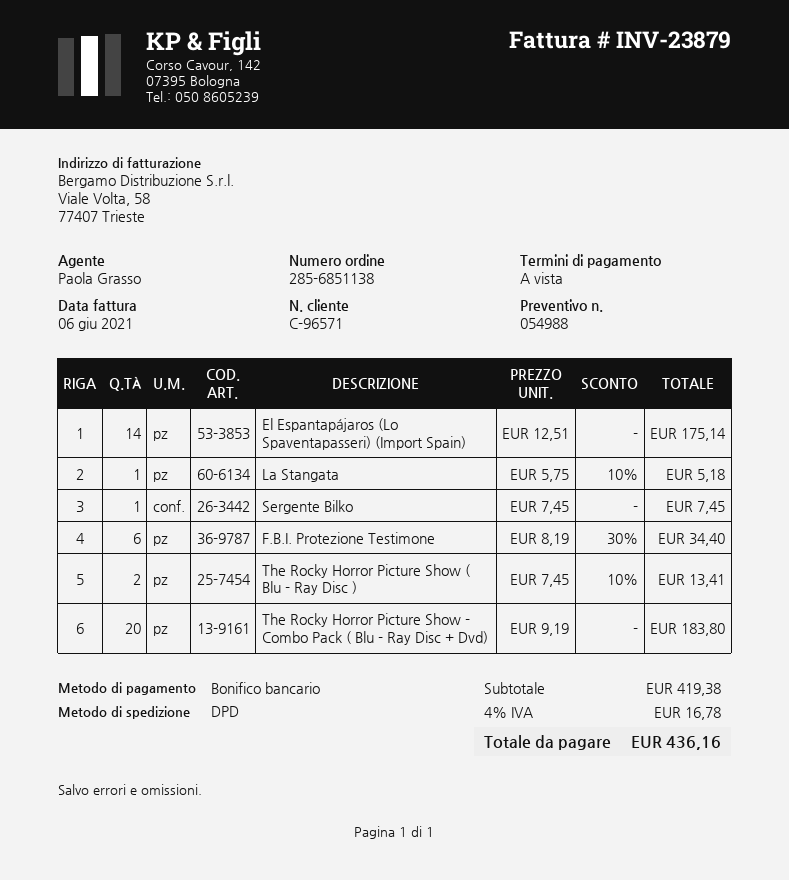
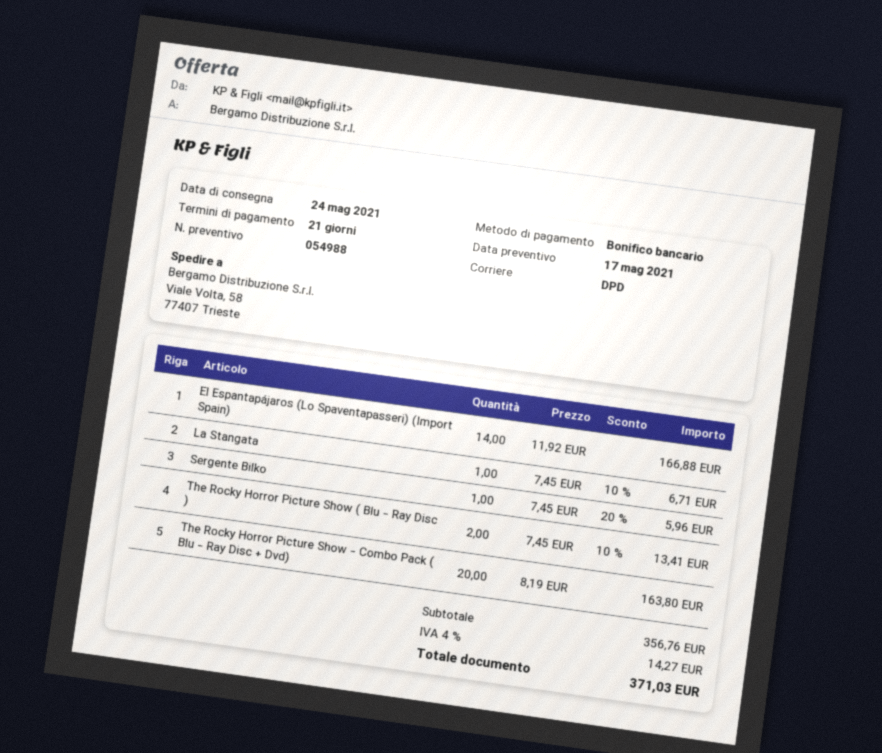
payment terms: on receipt -> 21 days
El Espantapájaros (Lo Spaventapasseri) (Import Spain): 14 x 12.51 = 175.14 -> 14 x 11.92 = 166.88
La Stangata: 1 x 5.75 - 10% = 5.18 -> 1 x 7.45 - 10% = 6.71
Sergente Bilko: 1 x 7.45 = 7.45 -> 1 x 7.45 - 20% = 5.96
F.B.I. Protezione Testimone: 6 x 8.19 - 30% = 34.40 -> none
The Rocky Horror Picture Show - Combo Pack ( Blu - Ray Disc + Dvd): 20 x 9.19 = 183.80 -> 20 x 8.19 = 163.80
subtotal: 419.38 -> 356.76
tax: 4% = 16.78 -> 4% = 14.27
total: 436.16 -> 371.03

